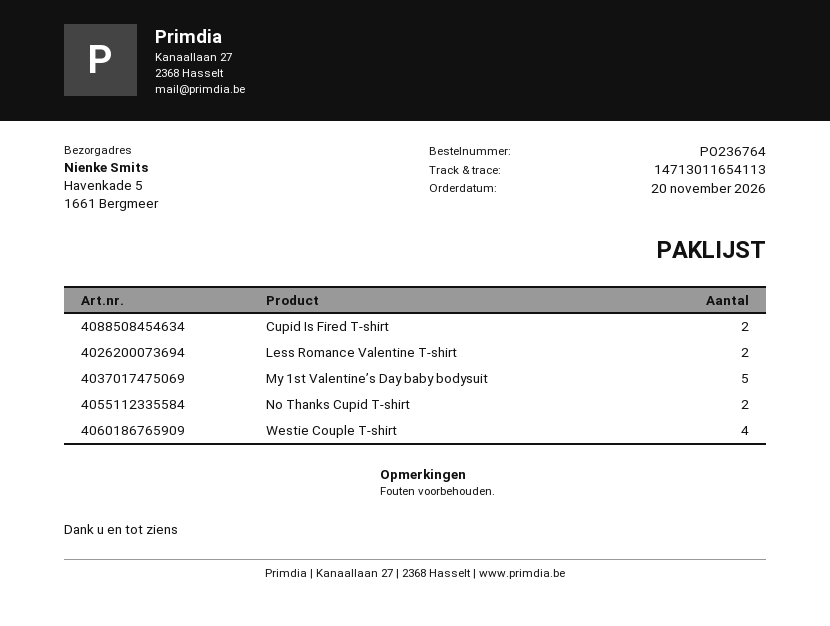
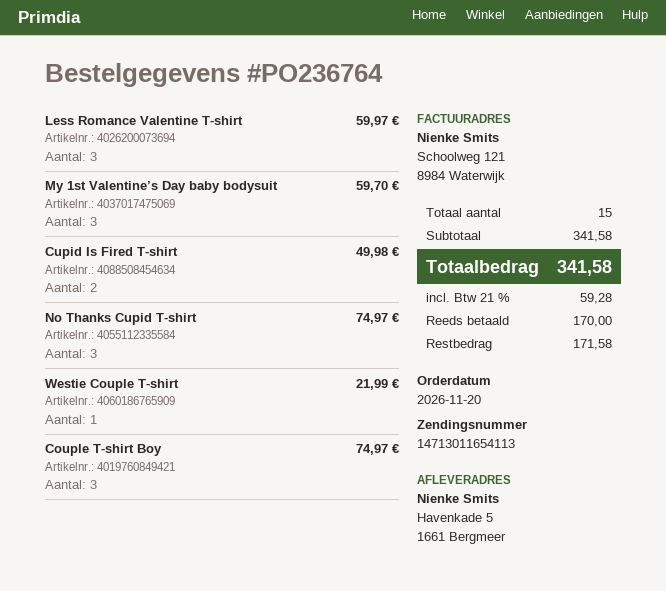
Less Romance Valentine T‑shirt: 2 -> 3
My 1st Valentine’s Day baby bodysuit: 5 -> 3
No Thanks Cupid T‑shirt: 2 -> 3
Westie Couple T‑shirt: 4 -> 1
Couple T‑shirt Boy: none -> 3

